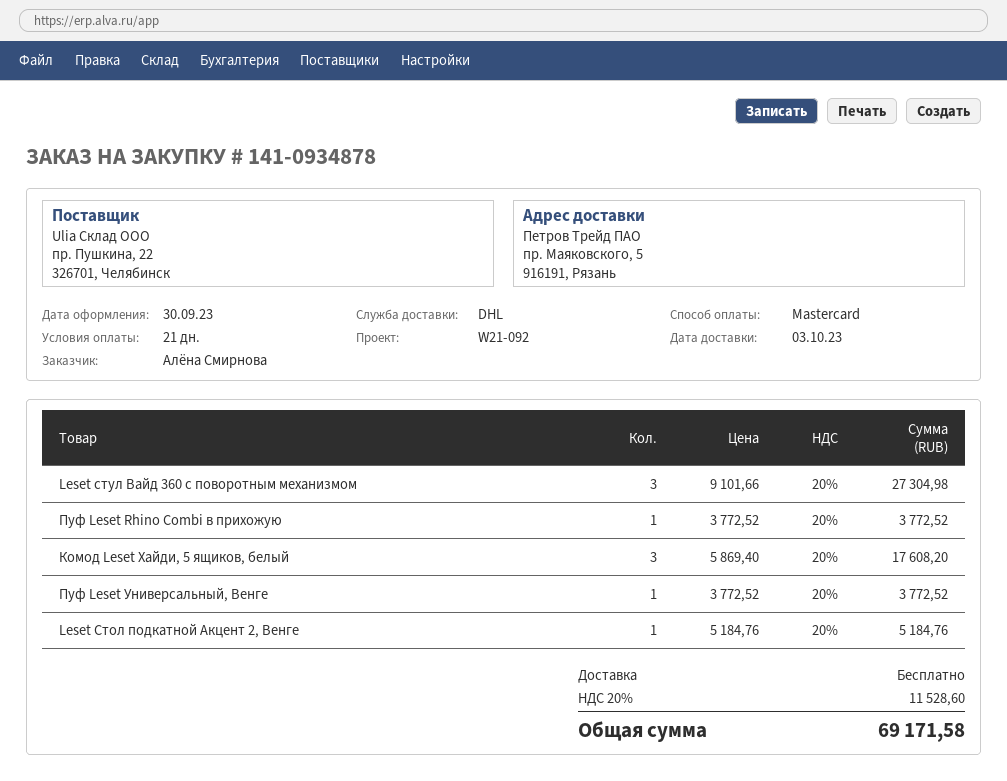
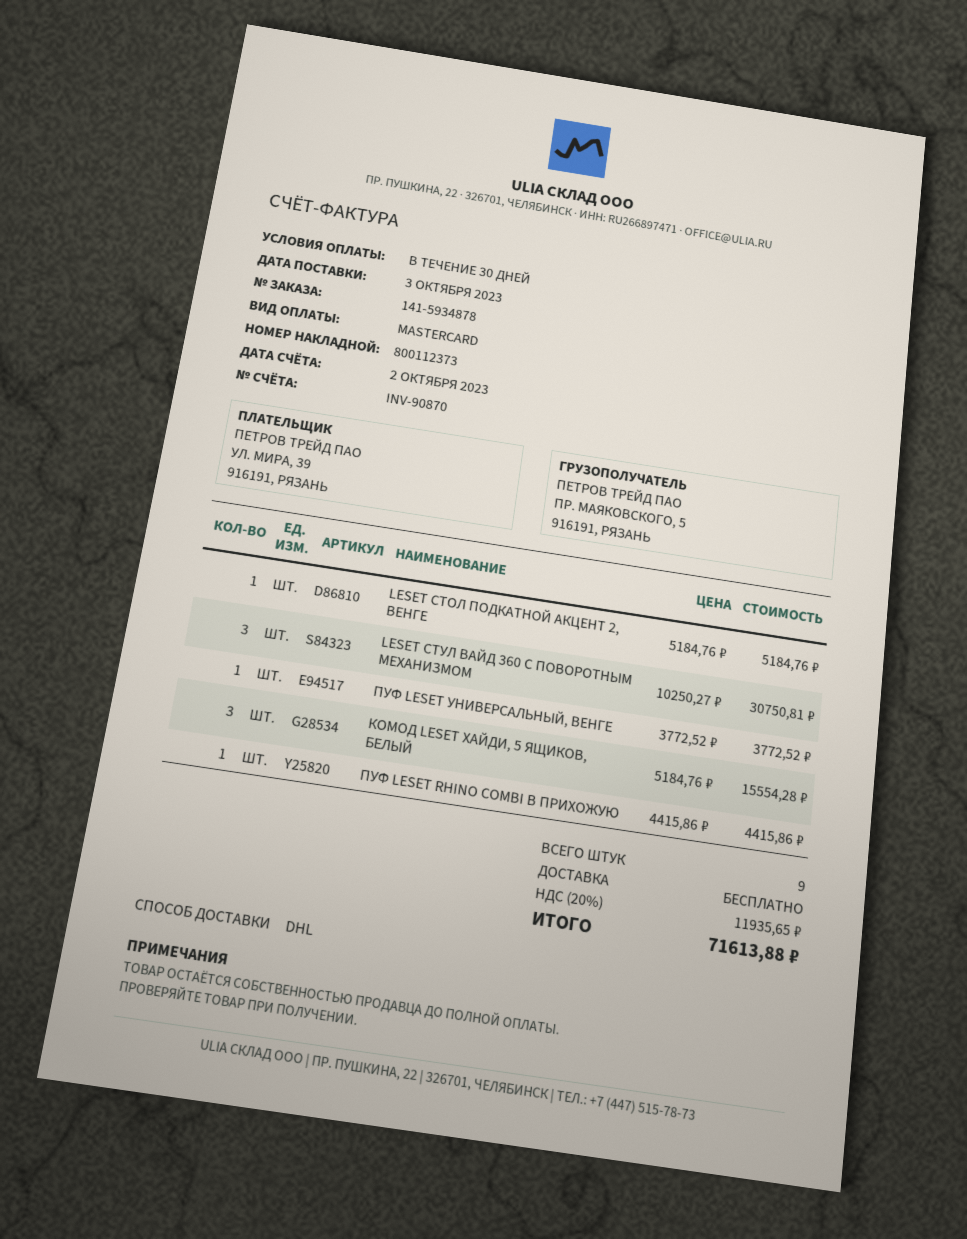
order number: 141-0934878 -> 141-5934878
payment terms: 21 days -> 30 days
Leset стул Вайд 360 с поворотным механизмом: 3 x 9101.66 = 27304.98 -> 3 x 10250.27 = 30750.81
Пуф Leset Rhino Combi в прихожую: 1 x 3772.52 = 3772.52 -> 1 x 4415.86 = 4415.86
Комод Leset Хайди, 5 ящиков, белый: 3 x 5869.40 = 17608.20 -> 3 x 5184.76 = 15554.28
tax: 20% = 11528.60 -> 20% = 11935.65
total: 69171.58 -> 71613.88

